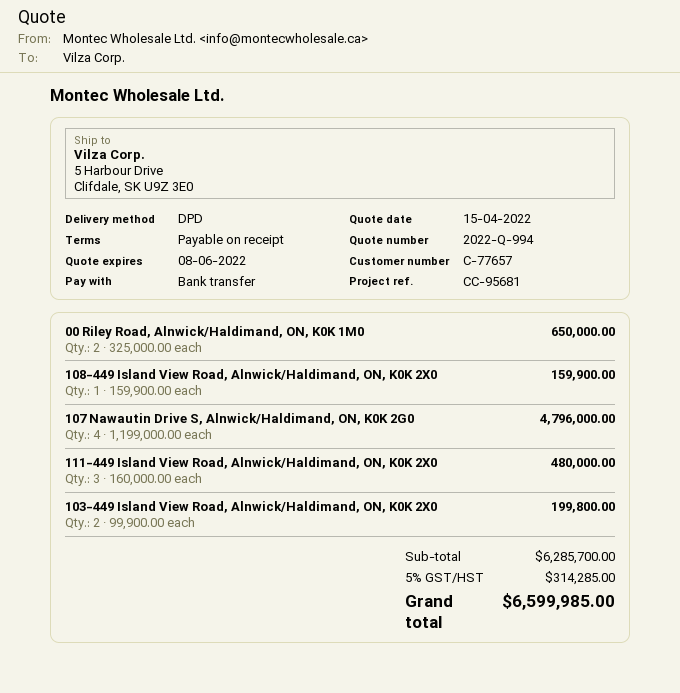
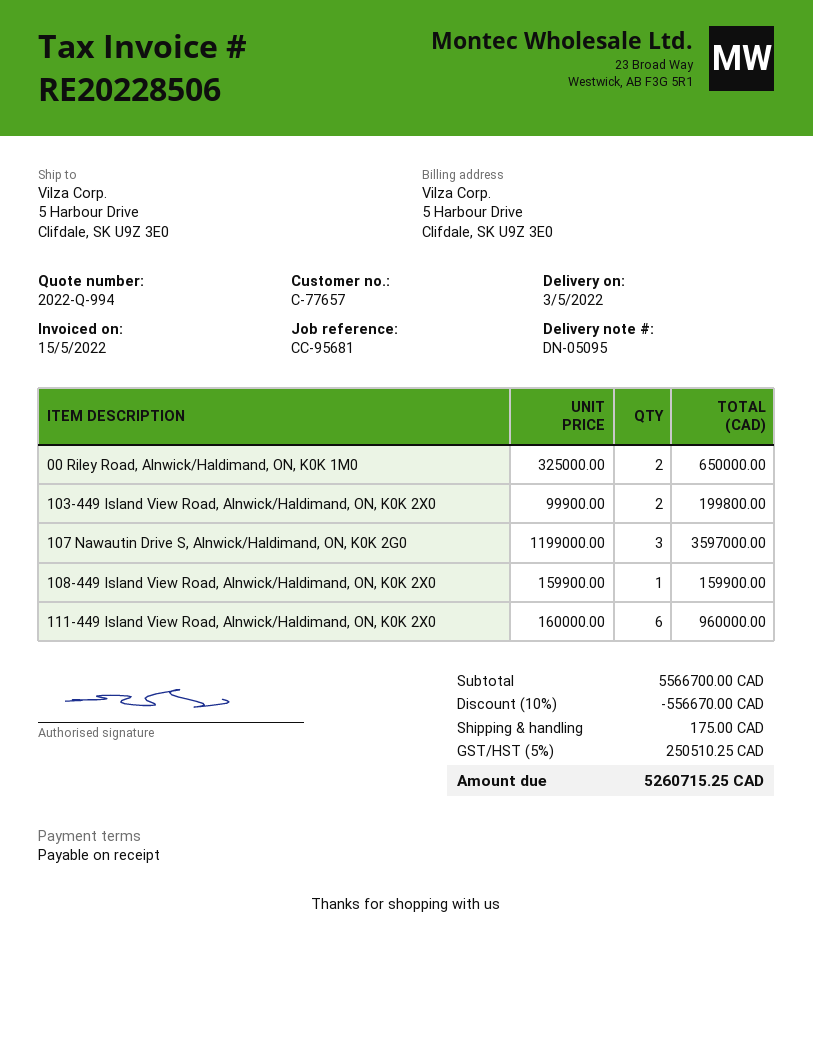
107 Nawautin Drive S, Alnwick/Haldimand, ON, K0K 2G0: 4 x 1199000.00 = 4796000.00 -> 3 x 1199000.00 = 3597000.00
111-449 Island View Road, Alnwick/Haldimand, ON, K0K 2X0: 3 x 160000.00 = 480000.00 -> 6 x 160000.00 = 960000.00
subtotal: 6285700.00 -> 5566700.00
discount: none -> 10% = 556670.00
shipping: none -> 175.00
tax: 5% = 314285.00 -> 5% = 250510.25
total: 6599985.00 -> 5260715.25

